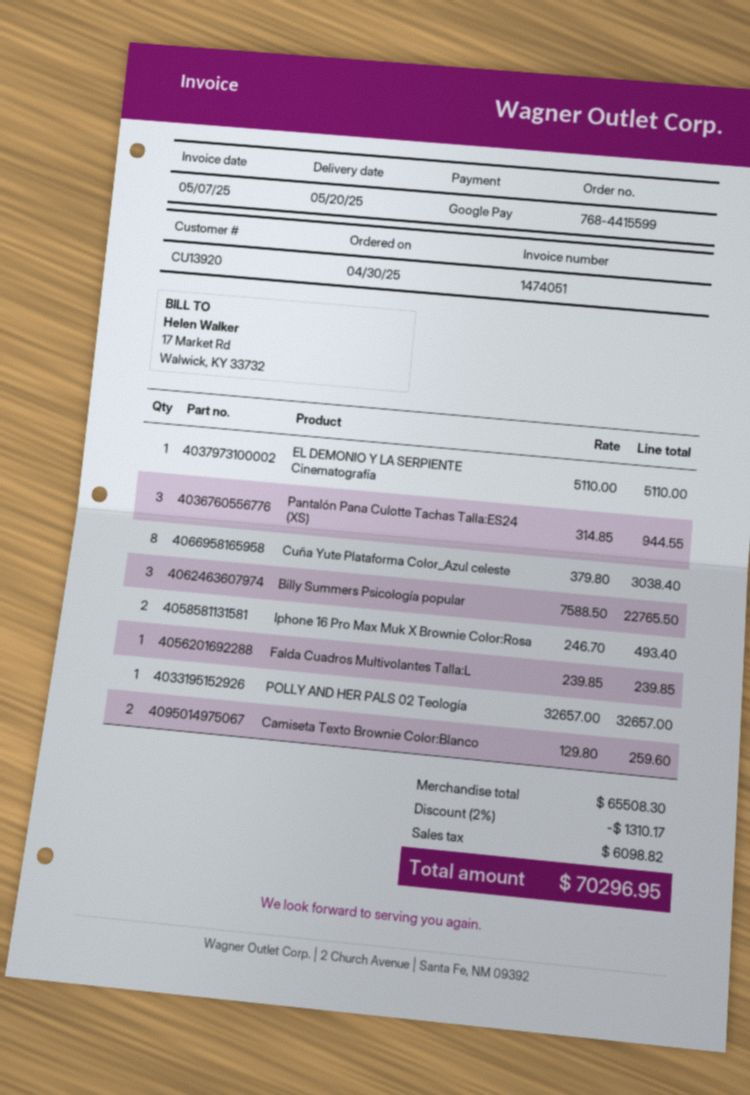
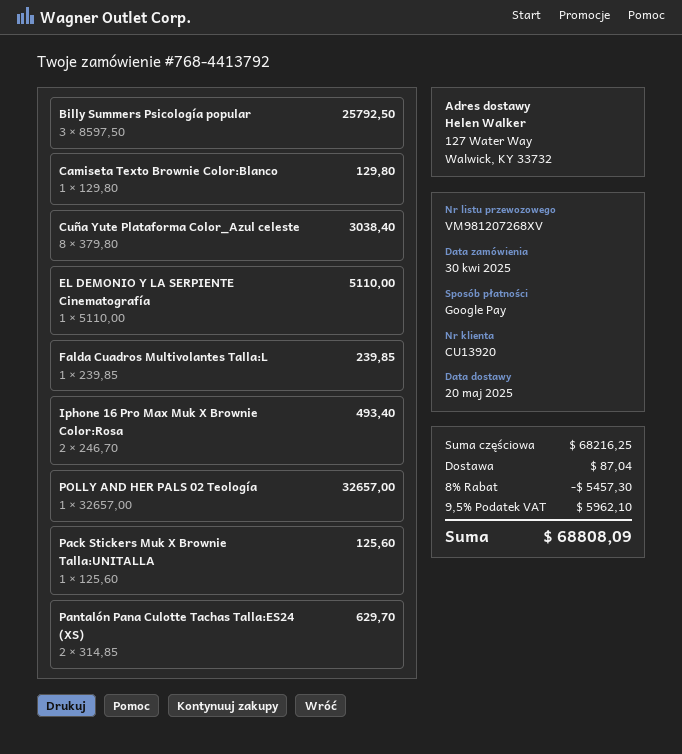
order number: 768-4415599 -> 768-4413792
Pantalón Pana Culotte Tachas Talla:ES24 (XS): 3 x 314.85 = 944.55 -> 2 x 314.85 = 629.70
Billy Summers Psicología popular: 3 x 7588.50 = 22765.50 -> 3 x 8597.50 = 25792.50
Camiseta Texto Brownie Color:Blanco: 2 x 129.80 = 259.60 -> 1 x 129.80 = 129.80
Pack Stickers Muk X Brownie Talla:UNITALLA: none -> 1 x 125.60 = 125.60
subtotal: 65508.30 -> 68216.25
discount: 2% = 1310.17 -> 8% = 5457.30
shipping: none -> 87.04
tax: 6098.82 -> 5962.10
total: 70296.95 -> 68808.09

